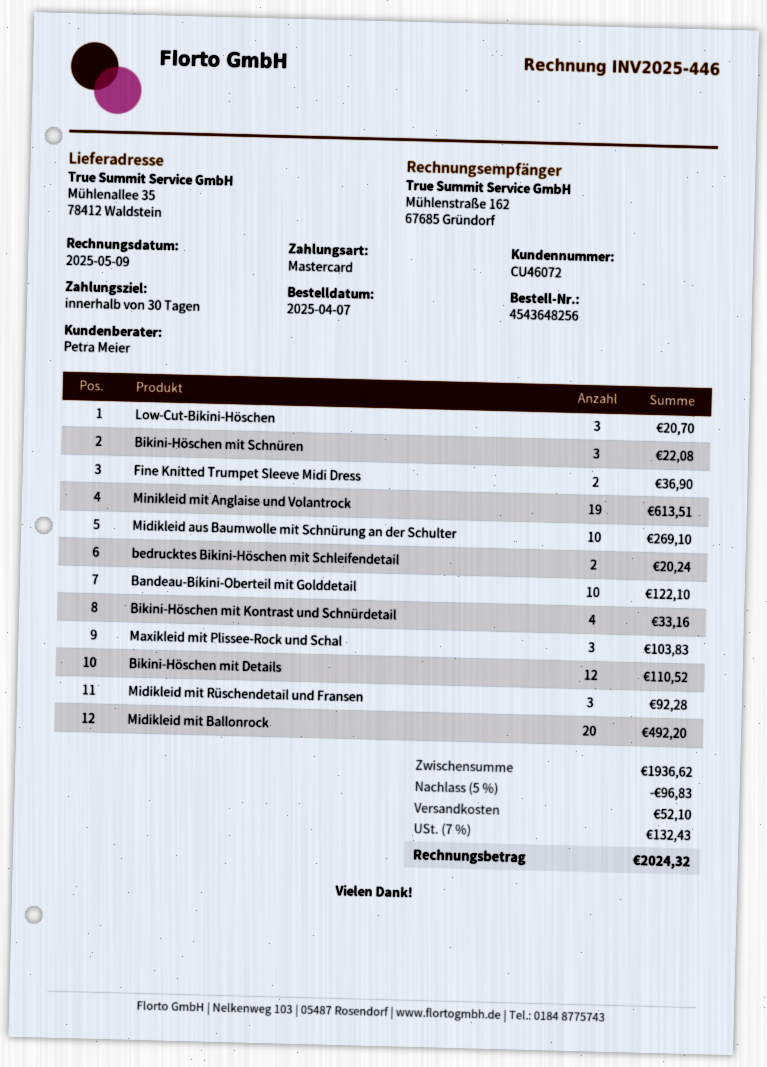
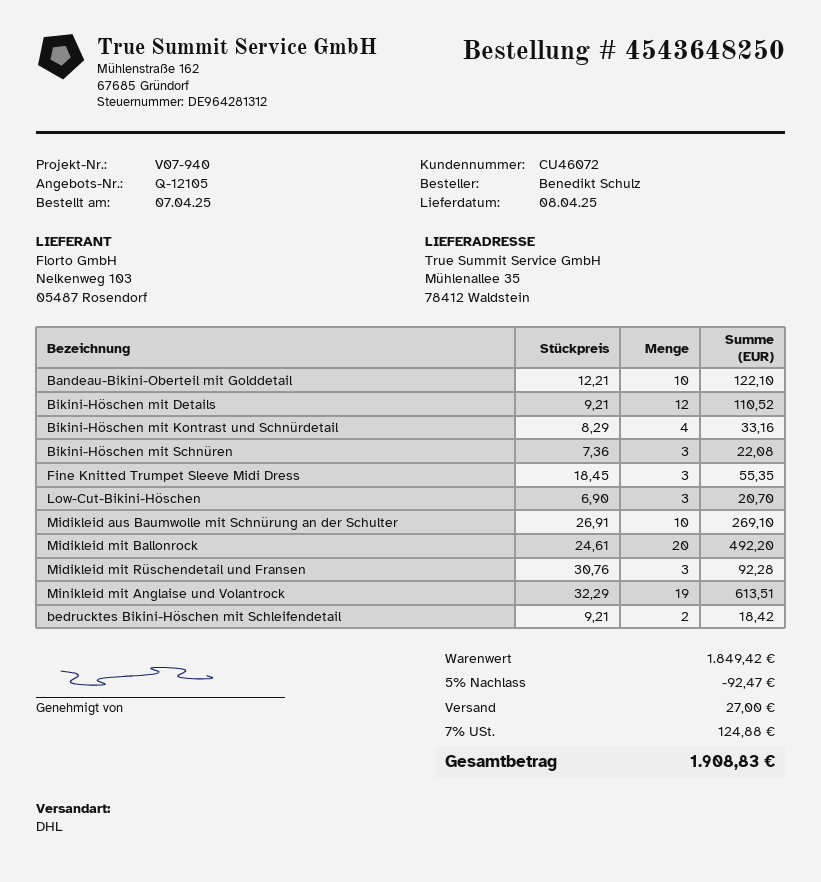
order number: 4543648256 -> 4543648250
Fine Knitted Trumpet Sleeve Midi Dress: 2 for 36.90 -> 3 for 55.35
bedrucktes Bikini-Höschen mit Schleifendetail: 2 for 20.24 -> 2 for 18.42
Maxikleid mit Plissee-Rock und Schal: 3 for 103.83 -> none
subtotal: 1936.62 -> 1849.42
discount: 5% = 96.83 -> 5% = 92.47
shipping: 52.10 -> 27.00
tax: 7% = 132.43 -> 7% = 124.88
total: 2024.32 -> 1908.83

